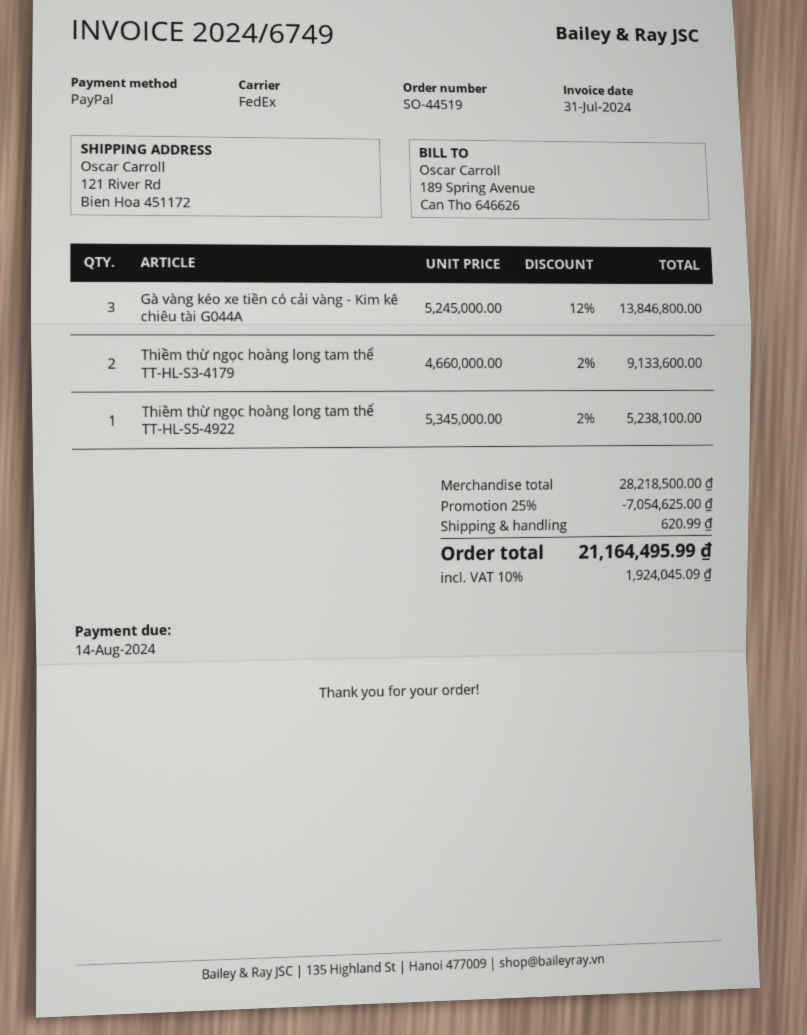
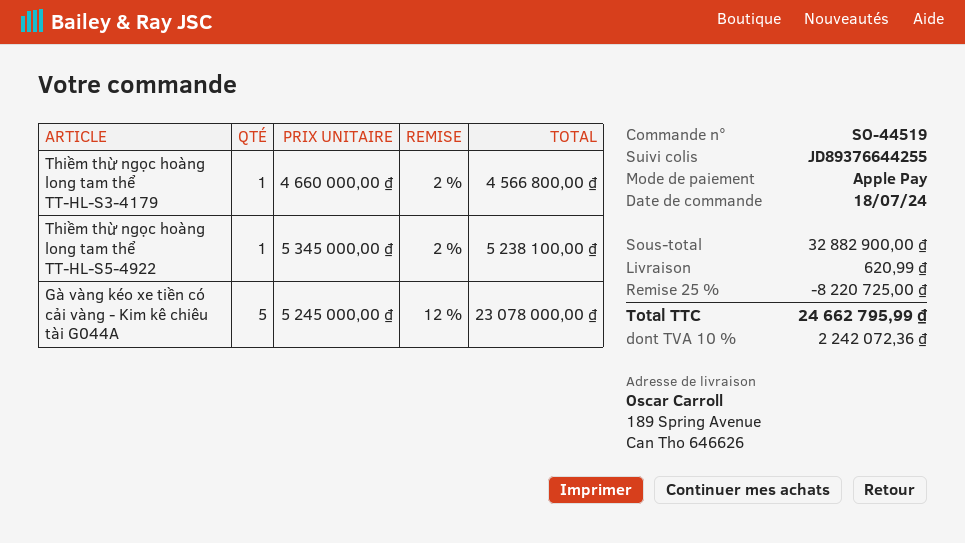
payment method: PayPal -> Apple Pay
ship to: 121 River Rd, Bien Hoa 451172 -> 189 Spring Avenue, Can Tho 646626
Gà vàng kéo xe tiền có cải vàng - Kim kê chiêu tài G044A: 3 x 5245000.00 - 12% = 13846800.00 -> 5 x 5245000.00 - 12% = 23078000.00
Thiềm thừ ngọc hoàng long tam thể TT-HL-S3-4179: 2 x 4660000.00 - 2% = 9133600.00 -> 1 x 4660000.00 - 2% = 4566800.00
subtotal: 28218500.00 -> 32882900.00
discount: 25% = 7054625.00 -> 25% = 8220725.00
tax: 10% = 1924045.09 -> 10% = 2242072.36
total: 21164495.99 -> 24662795.99

